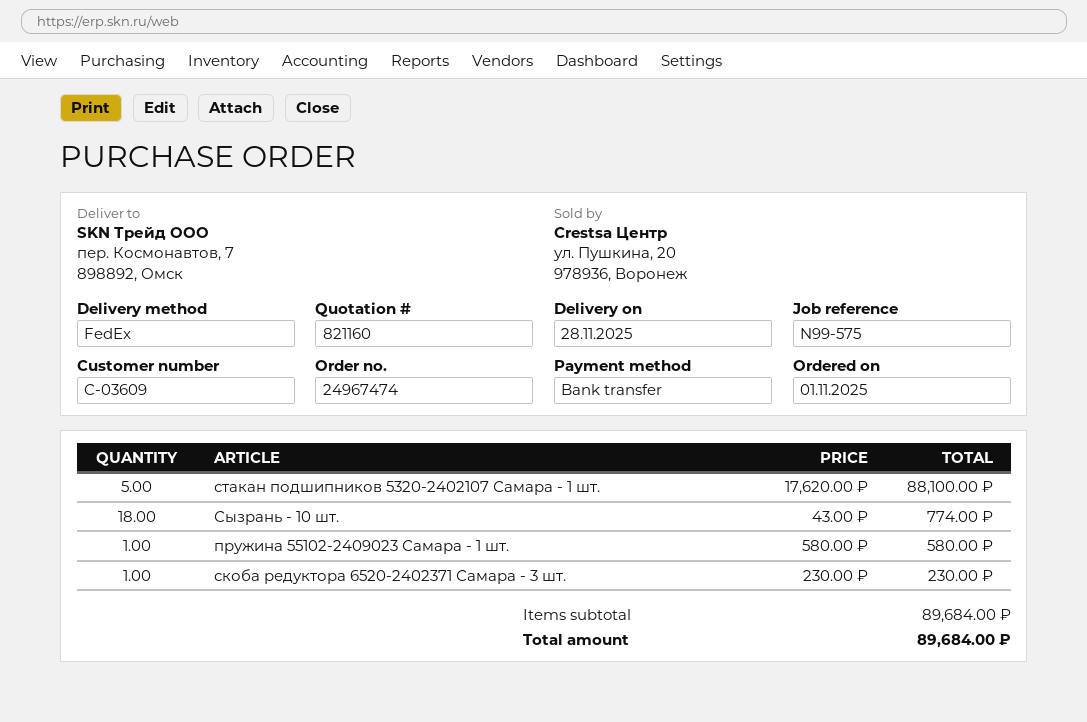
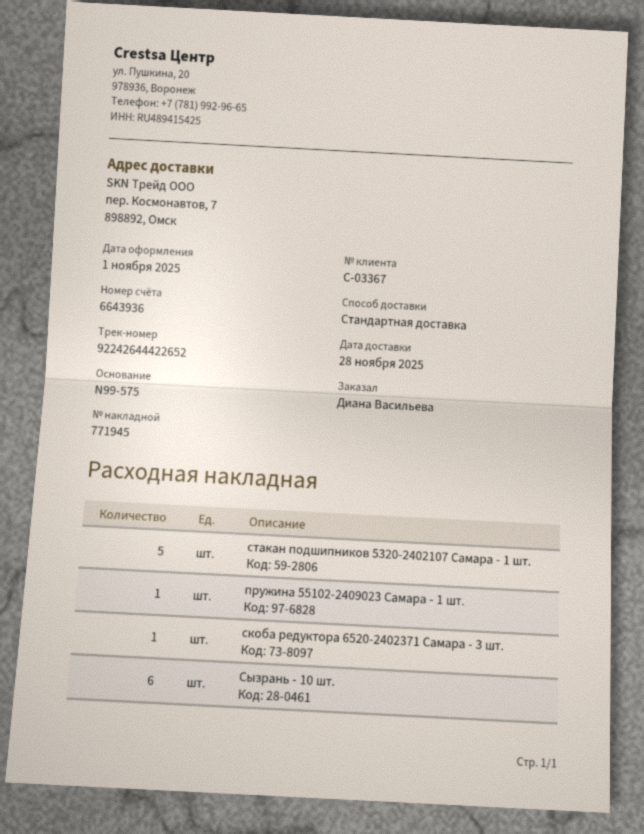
customer number: C-03609 -> C-03367
shipping method: FedEx -> standard
Сызрань - 10 шт.: 18 -> 6

